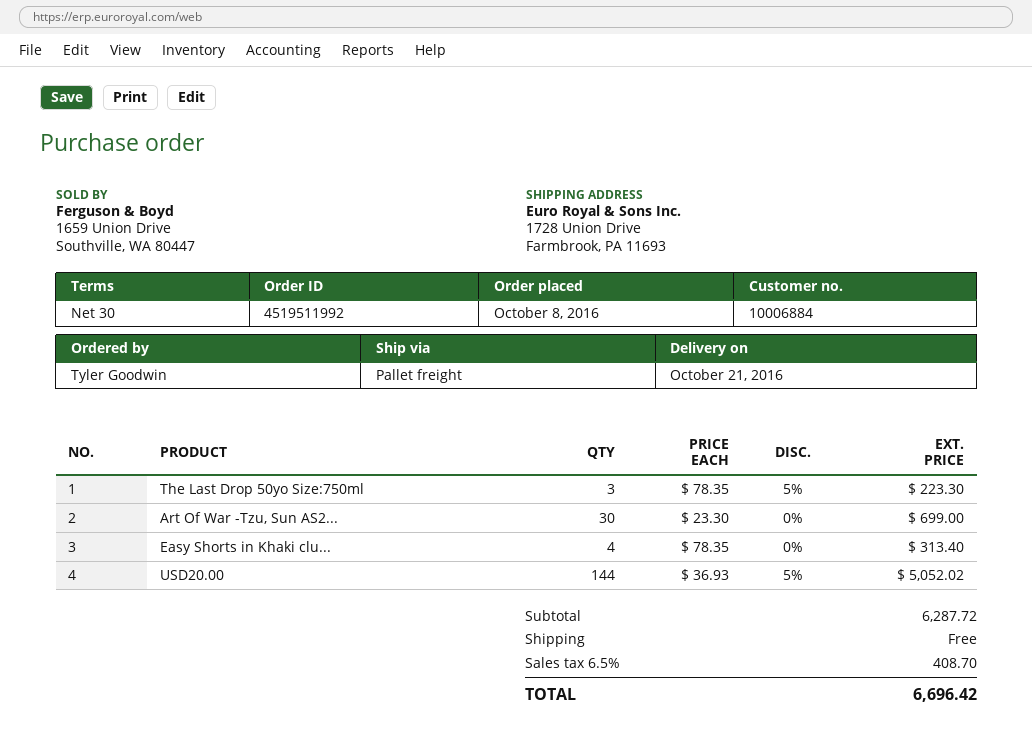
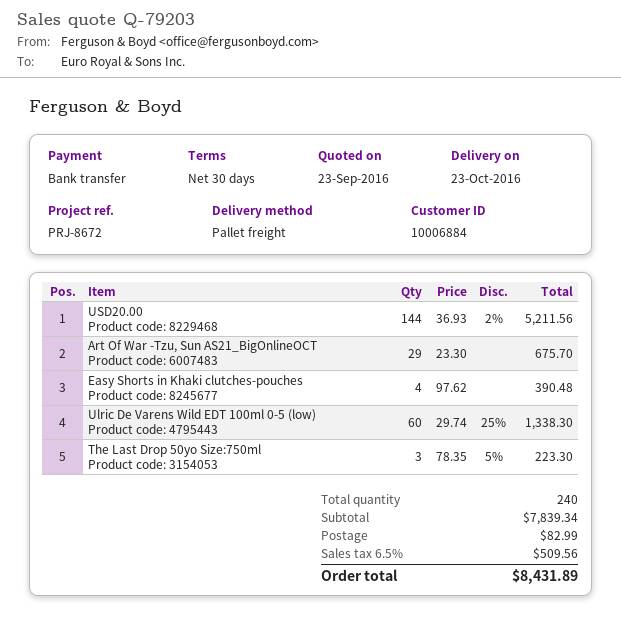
delivery date: 2016-10-21 -> 2016-10-23
Art Of War -Tzu, Sun AS2...: 30 x 23.30 = 699.00 -> 29 x 23.30 = 675.70
Easy Shorts in Khaki clu...: 4 x 78.35 = 313.40 -> 4 x 97.62 = 390.48
USD20.00: 144 x 36.93 - 5% = 5052.02 -> 144 x 36.93 - 2% = 5211.56
Ulric De Varens Wild EDT 100ml 0-5 (low): none -> 60 x 29.74 - 25% = 1338.30
subtotal: 6287.72 -> 7839.34
shipping: 0.00 -> 82.99
tax: 6.5% = 408.70 -> 6.5% = 509.56
total: 6696.42 -> 8431.89

